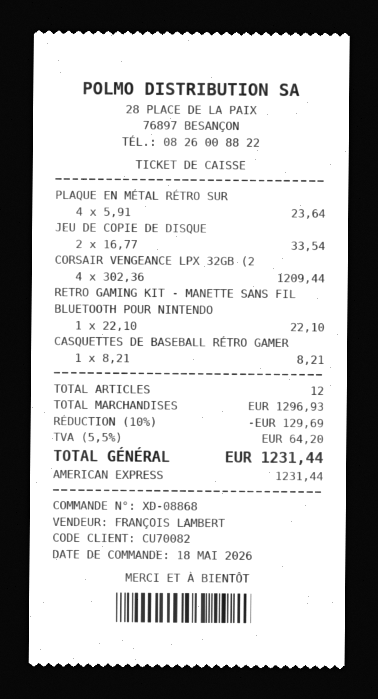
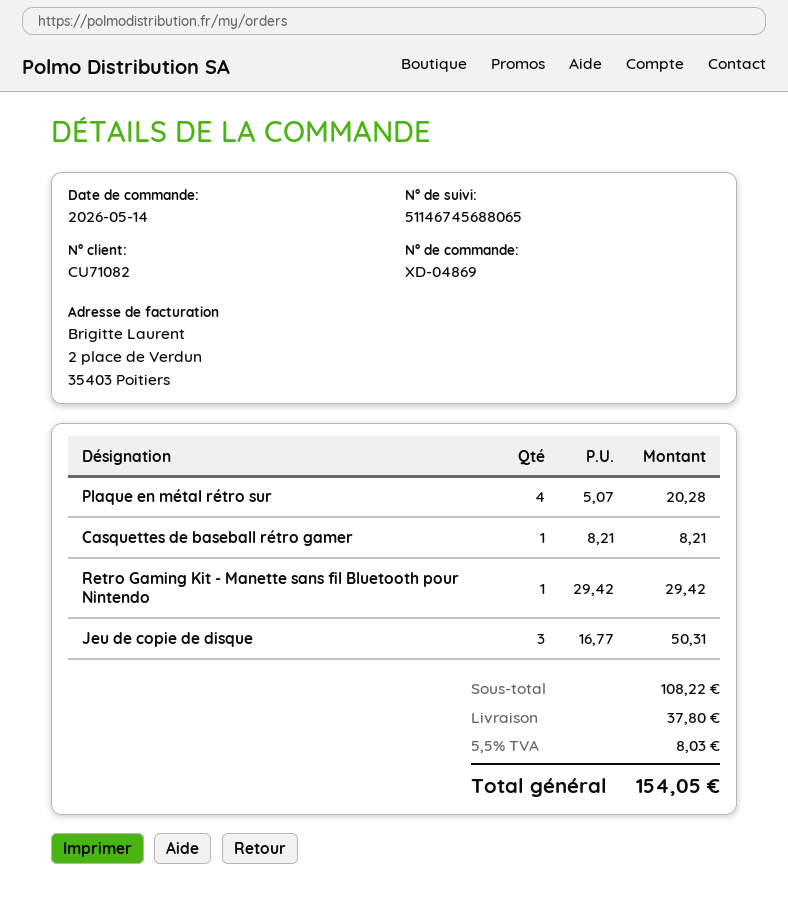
order number: XD-08868 -> XD-04869
order date: 2026-05-18 -> 2026-05-14
customer number: CU70082 -> CU71082
PLAQUE EN MÉTAL RÉTRO SUR: 4 x 5.91 = 23.64 -> 4 x 5.07 = 20.28
JEU DE COPIE DE DISQUE: 2 x 16.77 = 33.54 -> 3 x 16.77 = 50.31
CORSAIR VENGEANCE LPX 32GB (2: 4 x 302.36 = 1209.44 -> none
RETRO GAMING KIT - MANETTE SANS FIL BLUETOOTH POUR NINTENDO: 1 x 22.10 = 22.10 -> 1 x 29.42 = 29.42
subtotal: 1296.93 -> 108.22
discount: 10% = 129.69 -> none
shipping: none -> 37.80
tax: 5.5% = 64.20 -> 5.5% = 8.03
total: 1231.44 -> 154.05

